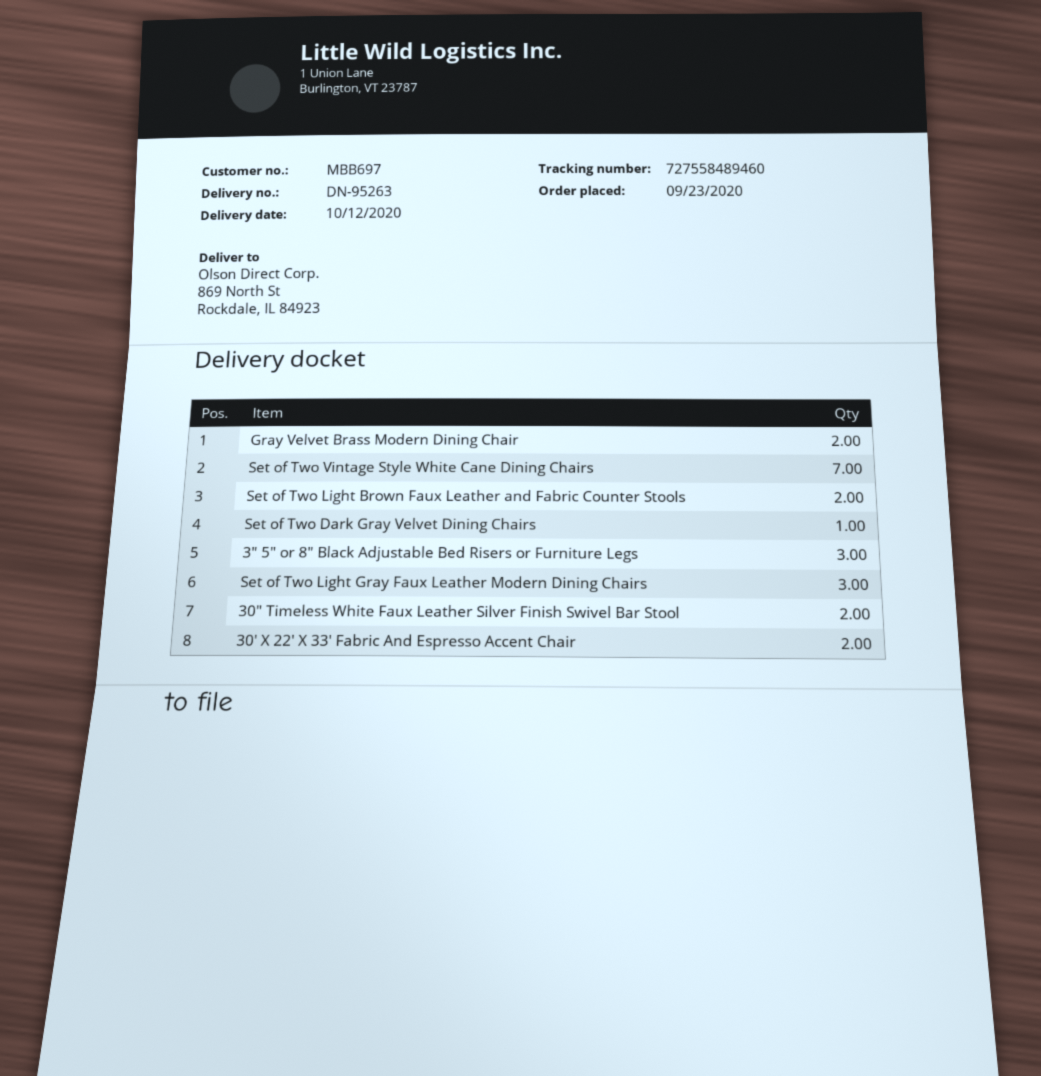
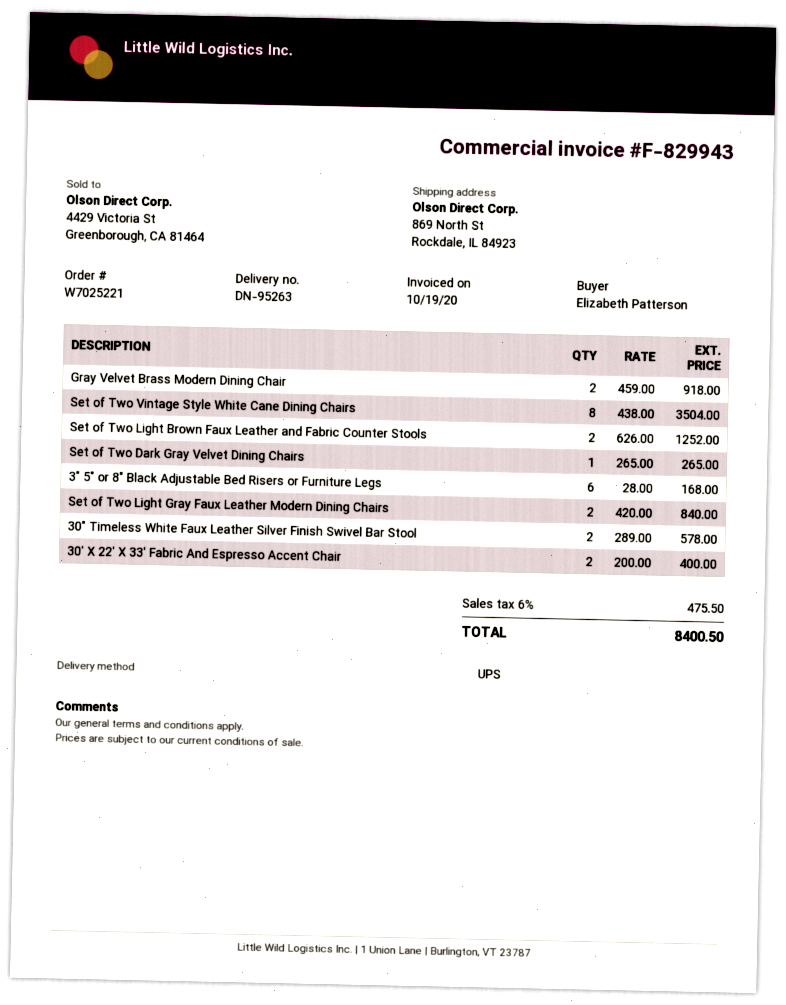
Set of Two Vintage Style White Cane Dining Chairs: 7 -> 8
3" 5" or 8" Black Adjustable Bed Risers or Furniture Legs: 3 -> 6
Set of Two Light Gray Faux Leather Modern Dining Chairs: 3 -> 2

